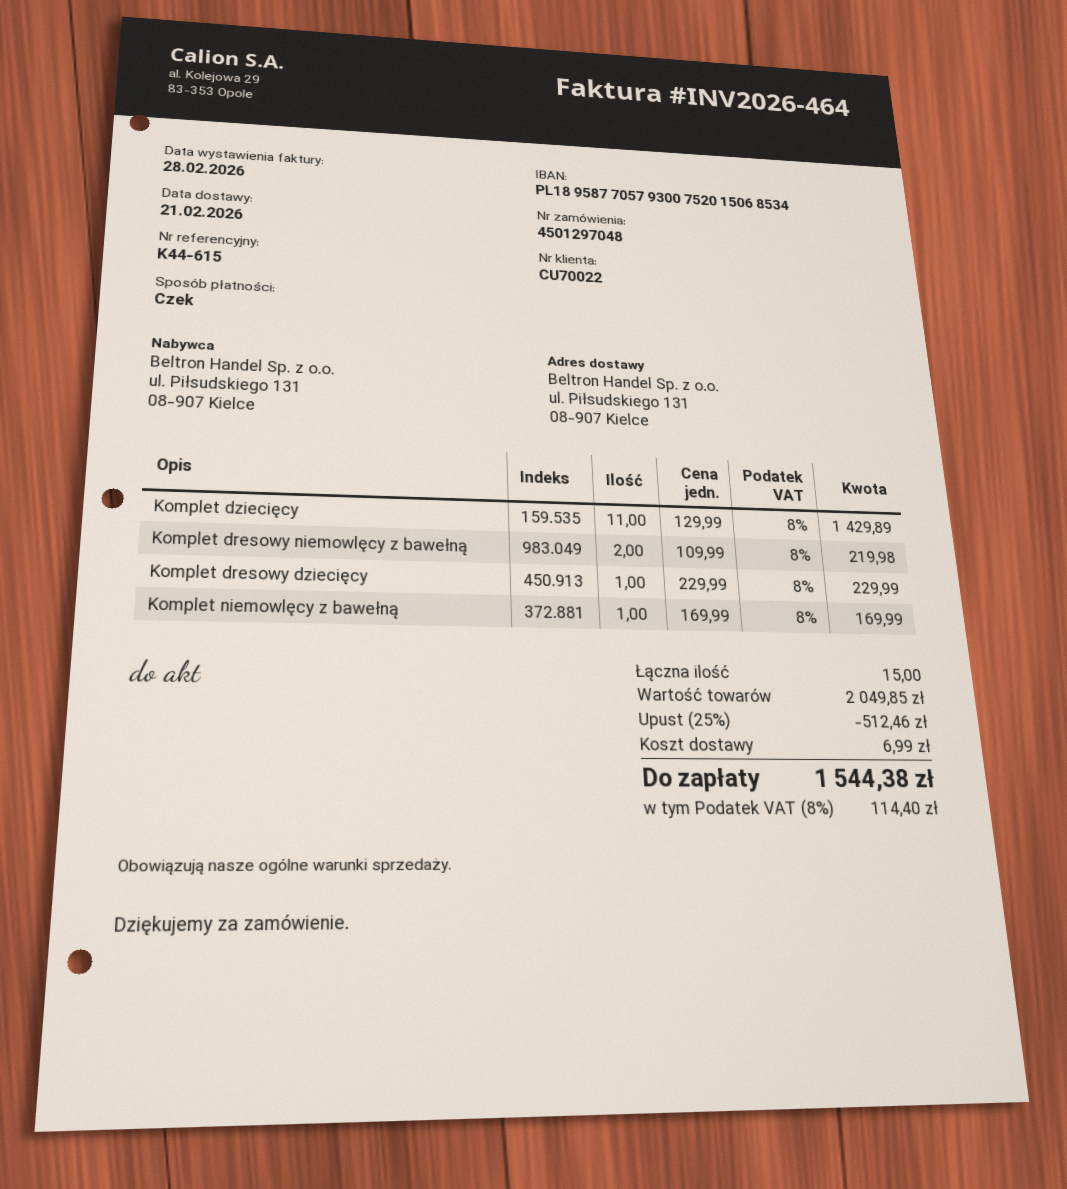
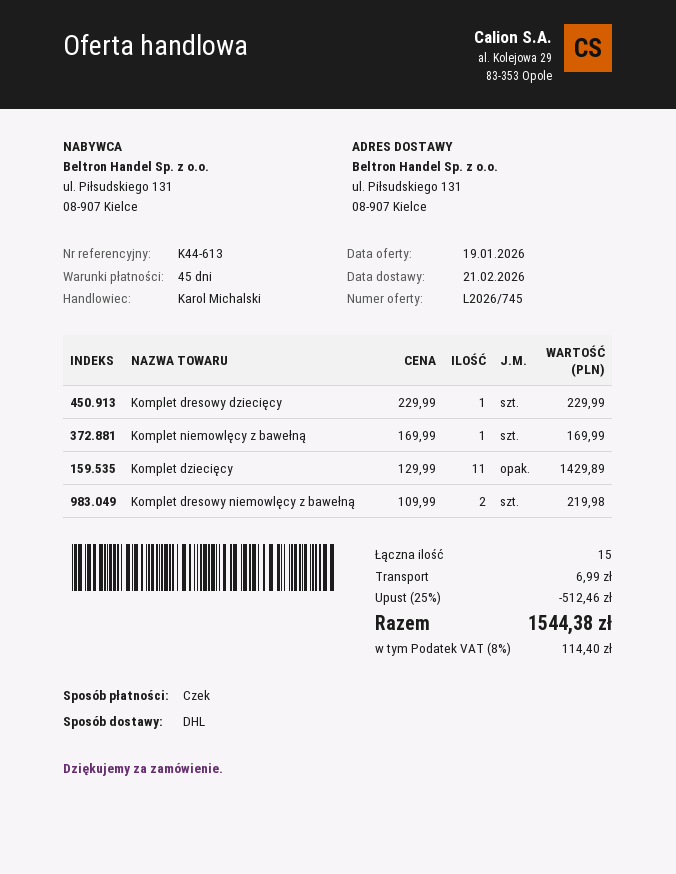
reference: K44-615 -> K44-613

